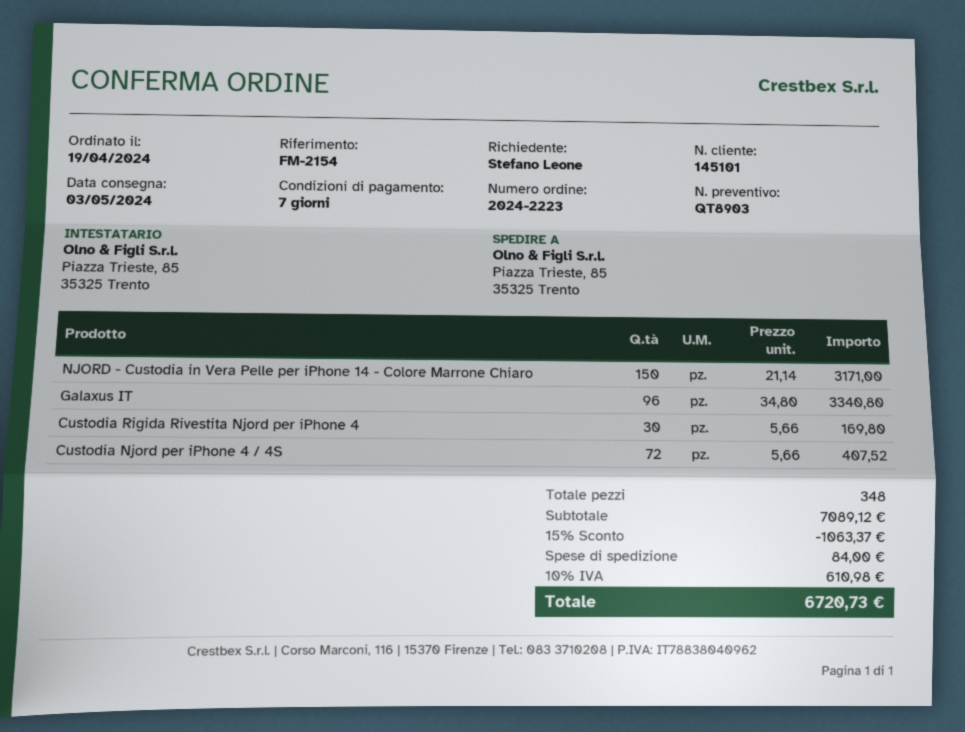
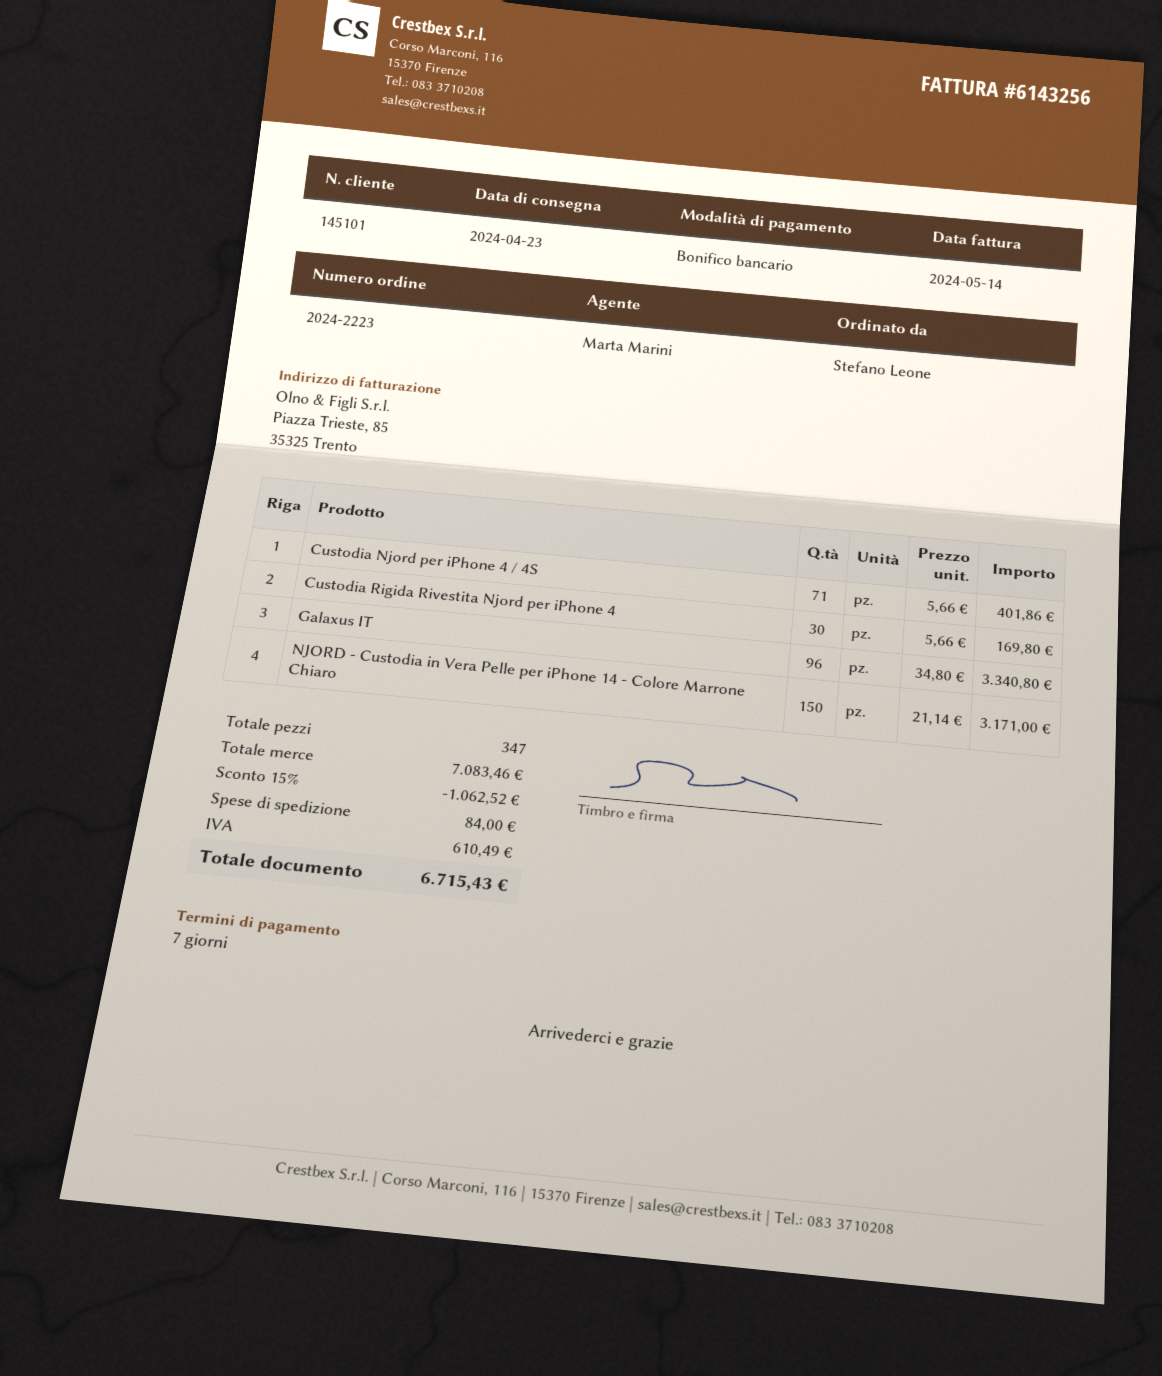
delivery date: 2024-05-03 -> 2024-04-23
Custodia Njord per iPhone 4 / 4S: 72 x 5.66 = 407.52 -> 71 x 5.66 = 401.86
total quantity: 348 -> 347
subtotal: 7089.12 -> 7083.46
discount: 15% = 1063.37 -> 15% = 1062.52
tax: 610.98 -> 610.49
total: 6720.73 -> 6715.43

